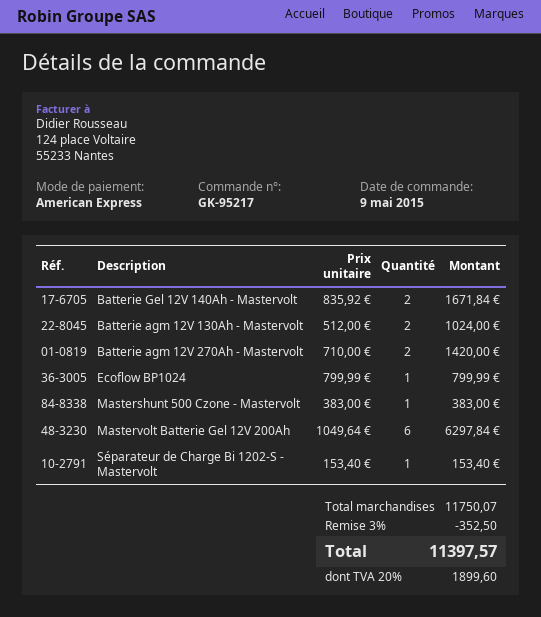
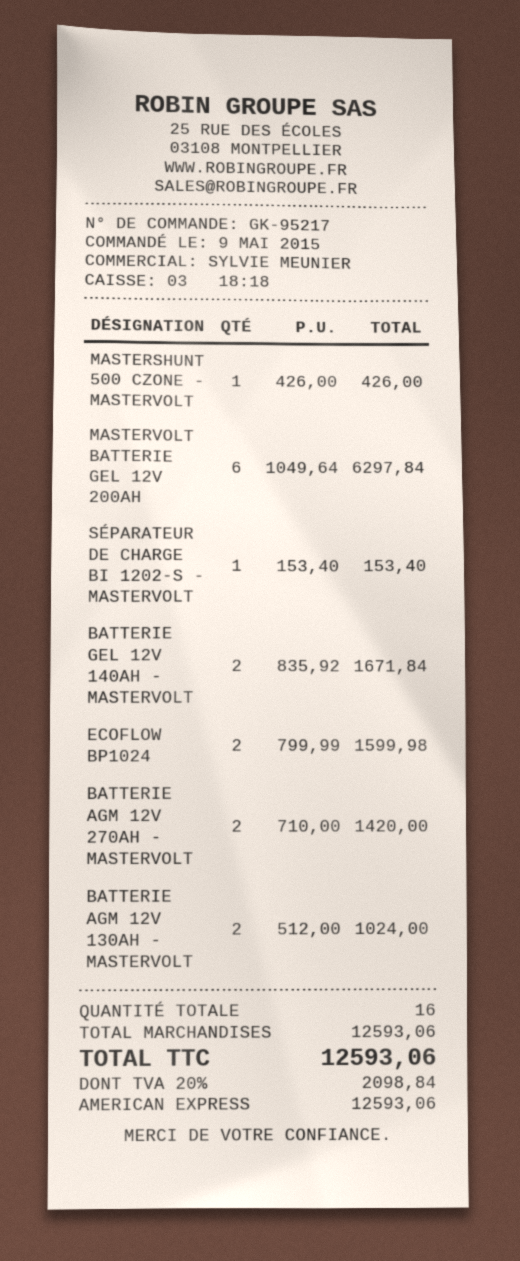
Ecoflow BP1024: 1 x 799.99 = 799.99 -> 2 x 799.99 = 1599.98
Mastershunt 500 Czone - Mastervolt: 1 x 383.00 = 383.00 -> 1 x 426.00 = 426.00
subtotal: 11750.07 -> 12593.06
discount: 3% = 352.50 -> none
tax: 20% = 1899.60 -> 20% = 2098.84
total: 11397.57 -> 12593.06

